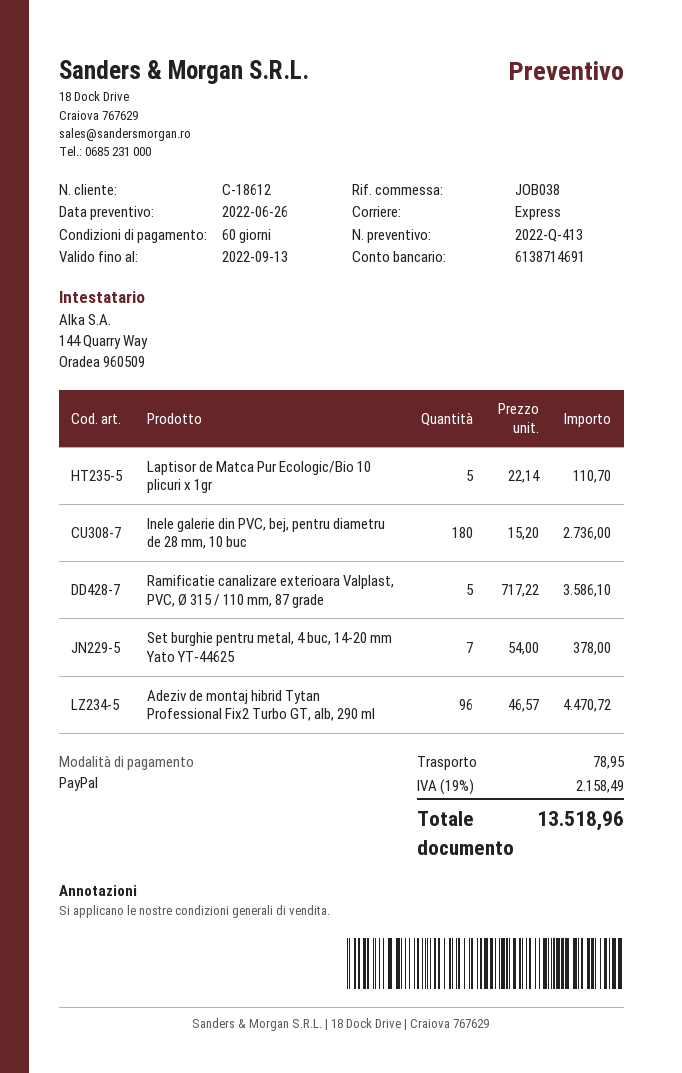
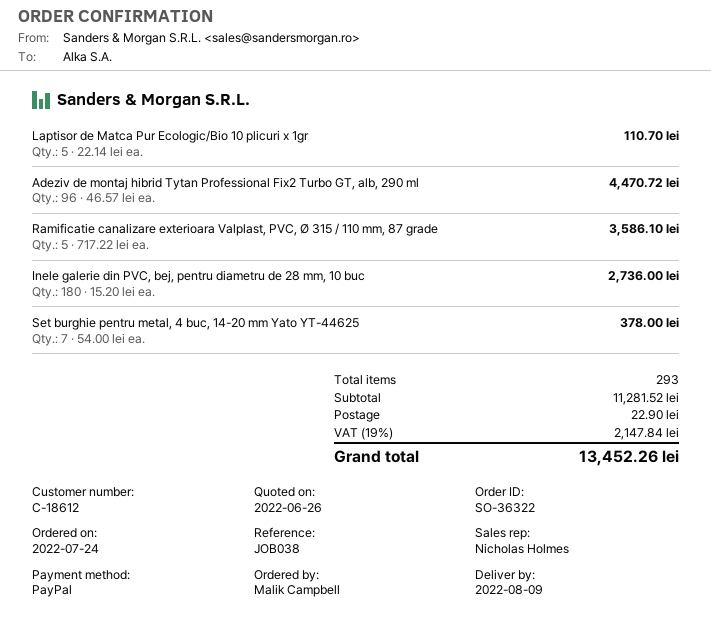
shipping: 78.95 -> 22.90
tax: 19% = 2158.49 -> 19% = 2147.84
total: 13518.96 -> 13452.26

